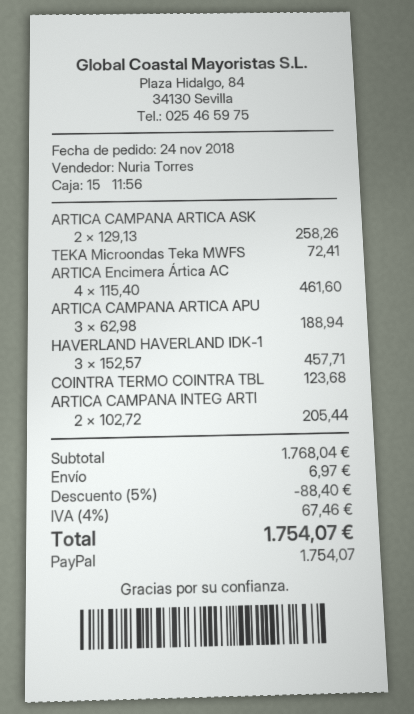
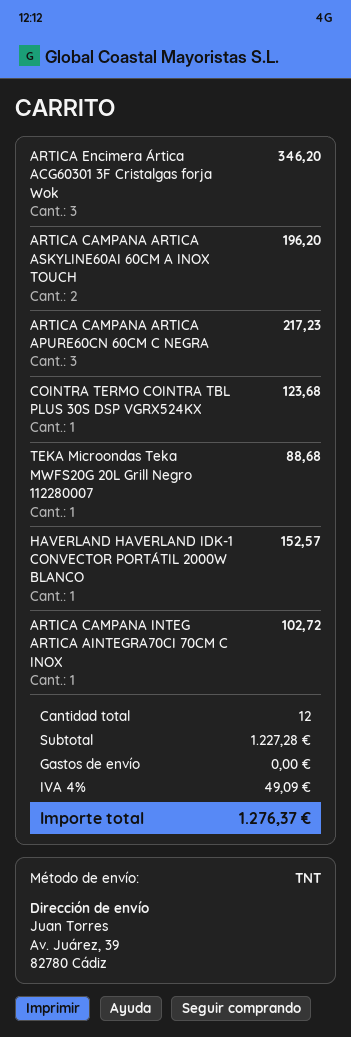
ARTICA CAMPANA ARTICA ASK: 2 for 258.26 -> 2 for 196.20
TEKA Microondas Teka MWFS: 1 for 72.41 -> 1 for 88.68
ARTICA Encimera Ártica AC: 4 for 461.60 -> 3 for 346.20
ARTICA CAMPANA ARTICA APU: 3 for 188.94 -> 3 for 217.23
HAVERLAND HAVERLAND IDK-1: 3 for 457.71 -> 1 for 152.57
ARTICA CAMPANA INTEG ARTI: 2 for 205.44 -> 1 for 102.72
subtotal: 1768.04 -> 1227.28
discount: 5% = 88.40 -> none
shipping: 6.97 -> 0.00
tax: 4% = 67.46 -> 4% = 49.09
total: 1754.07 -> 1276.37

